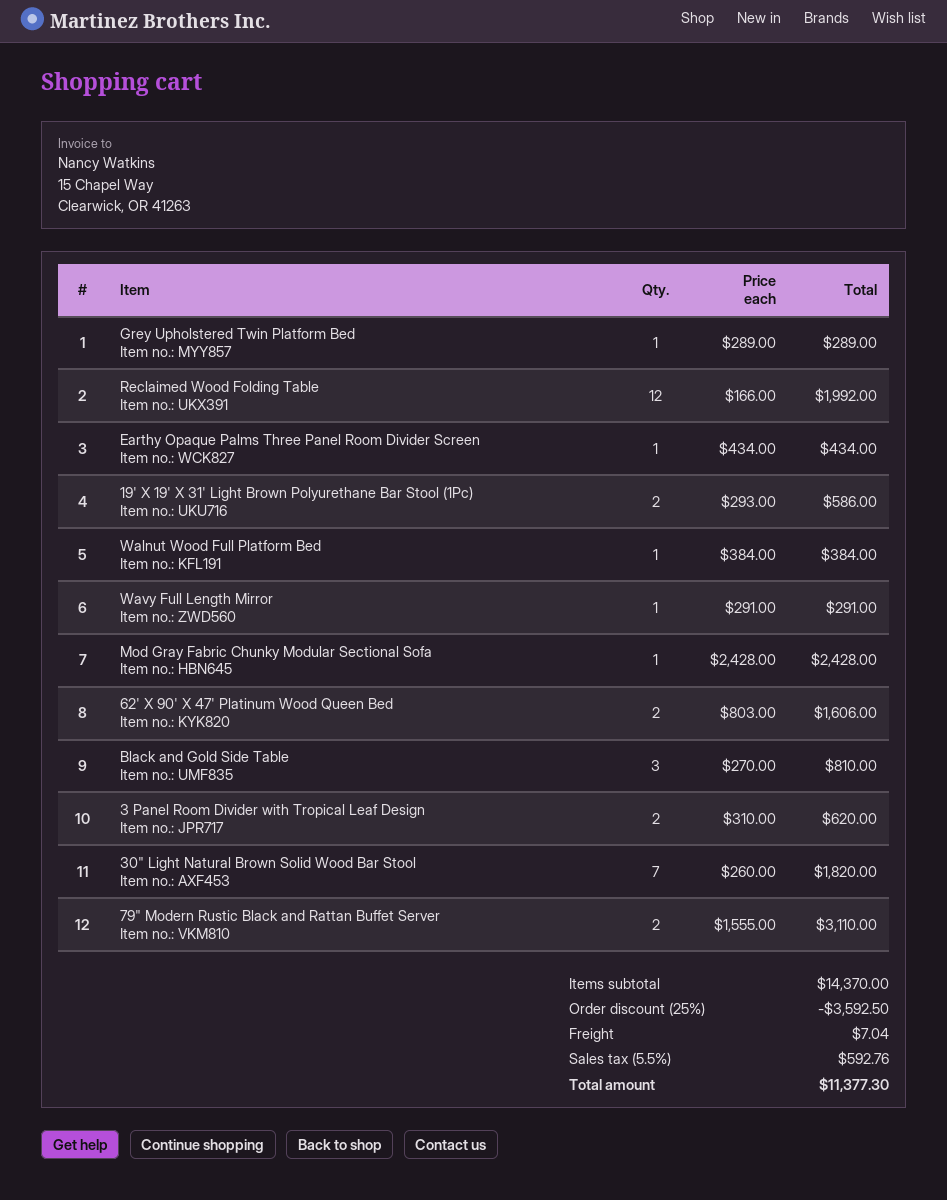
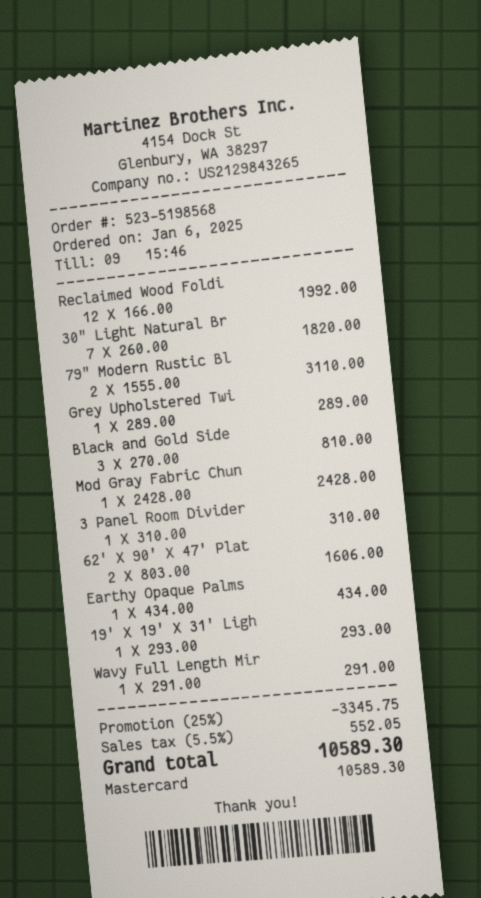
19' X 19' X 31' Light Brown Polyurethane Bar Stool (1Pc): 2 x 293.00 = 586.00 -> 1 x 293.00 = 293.00
Walnut Wood Full Platform Bed: 1 x 384.00 = 384.00 -> none
3 Panel Room Divider with Tropical Leaf Design: 2 x 310.00 = 620.00 -> 1 x 310.00 = 310.00
discount: 25% = 3592.50 -> 25% = 3345.75
shipping: 7.04 -> none
tax: 5.5% = 592.76 -> 5.5% = 552.05
total: 11377.30 -> 10589.30

